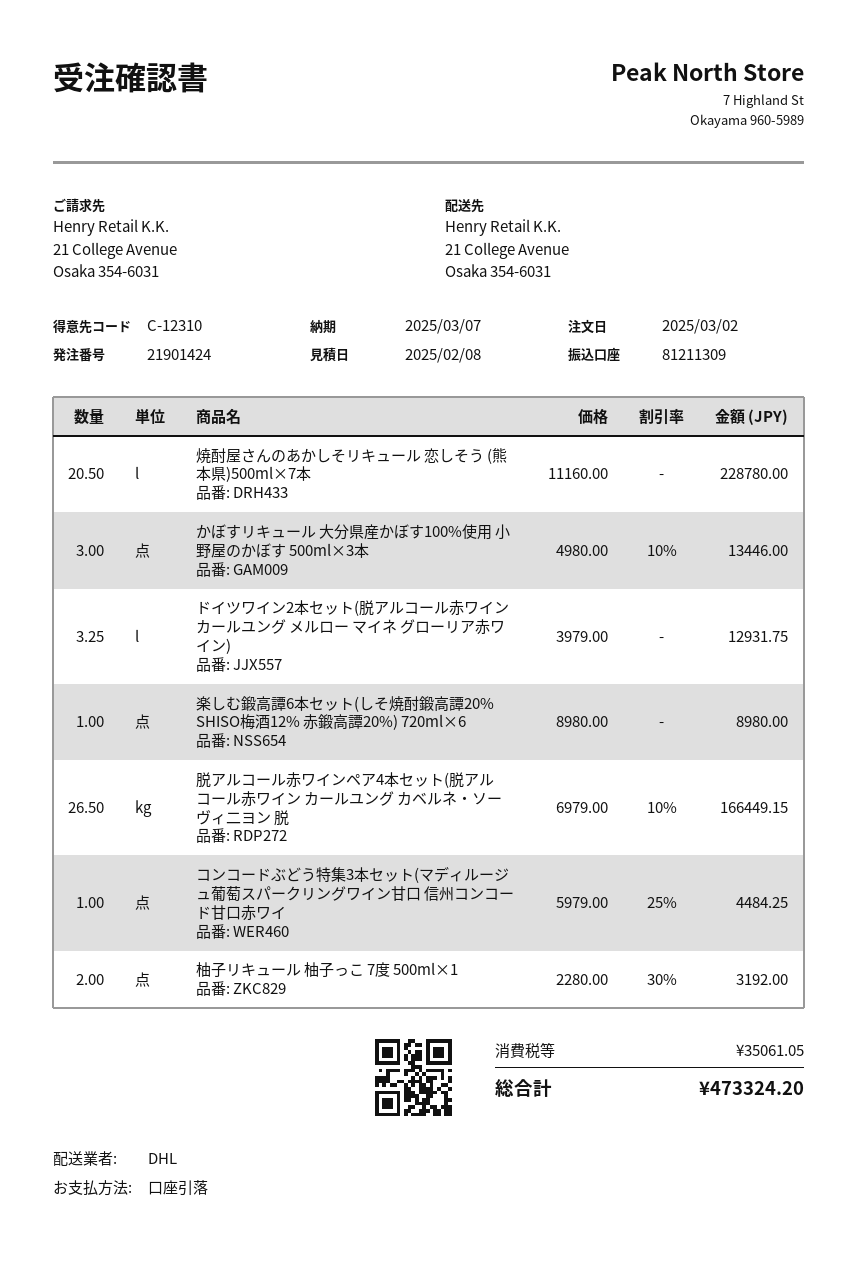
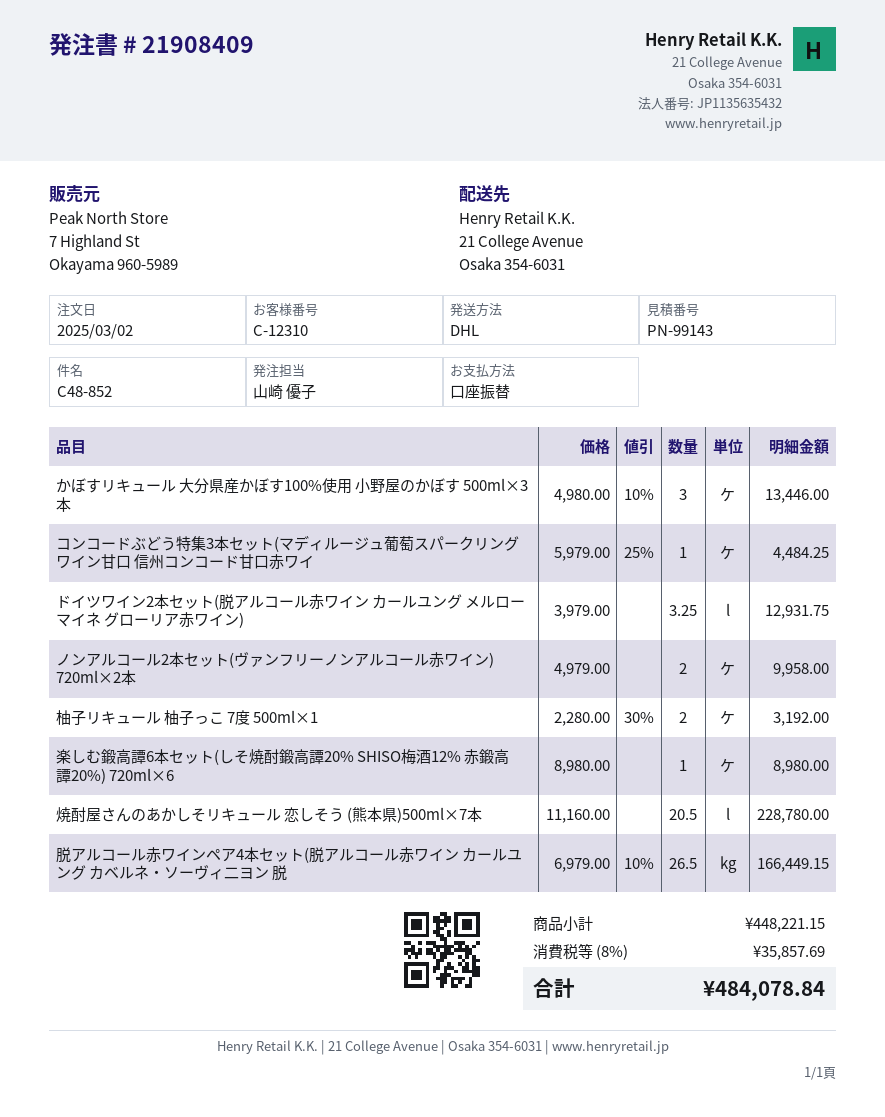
order number: 21901424 -> 21908409
ノンアルコール2本セット(ヴァンフリーノンアルコール赤ワイン) 720ml×2本: none -> 2 x 4979.00 = 9958.00
tax: 35061.05 -> 35857.69
total: 473324.20 -> 484078.84

